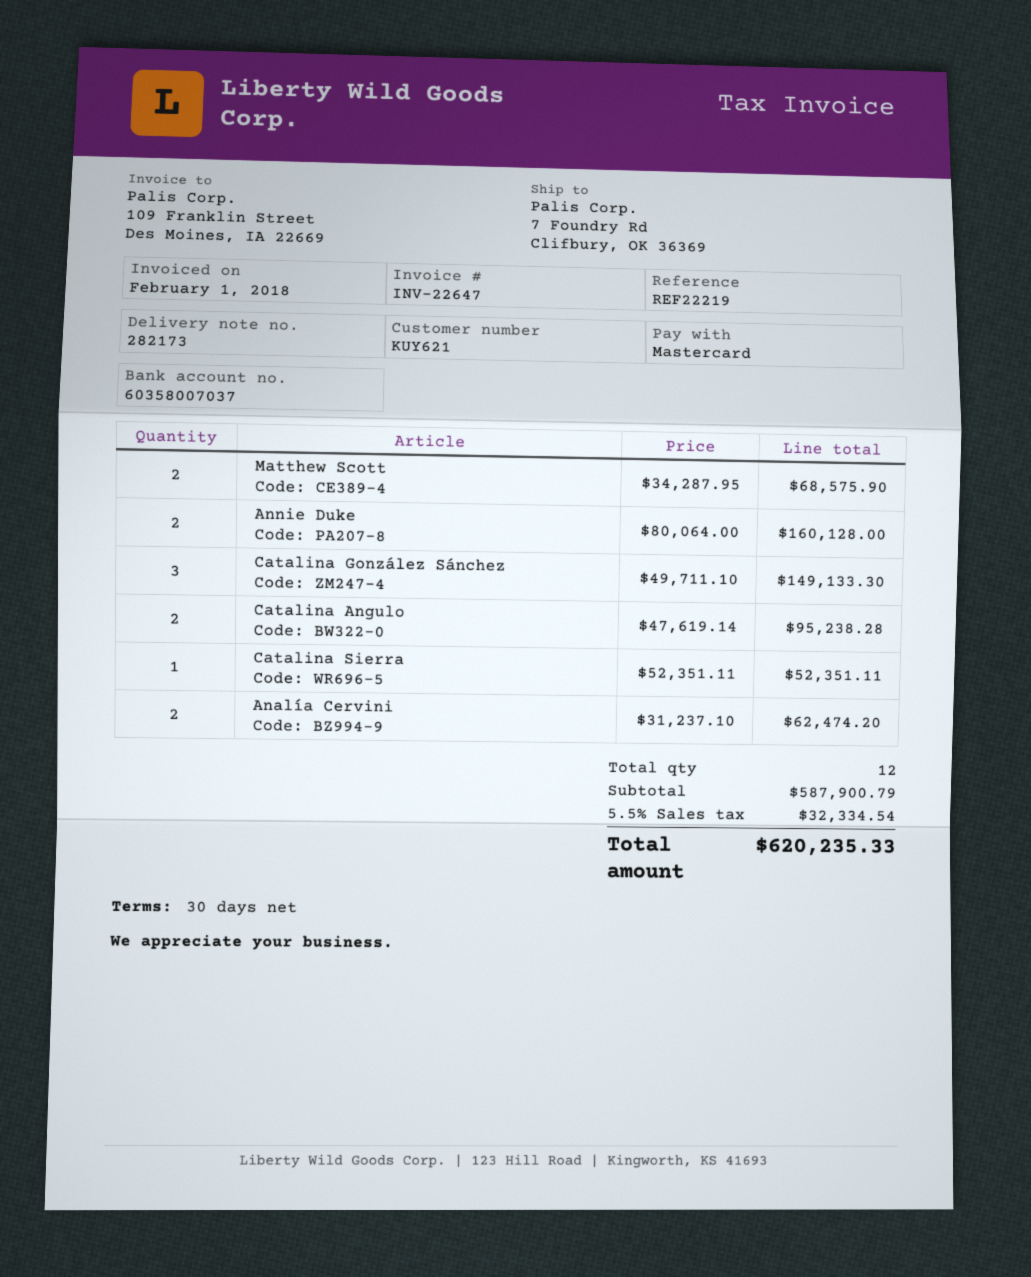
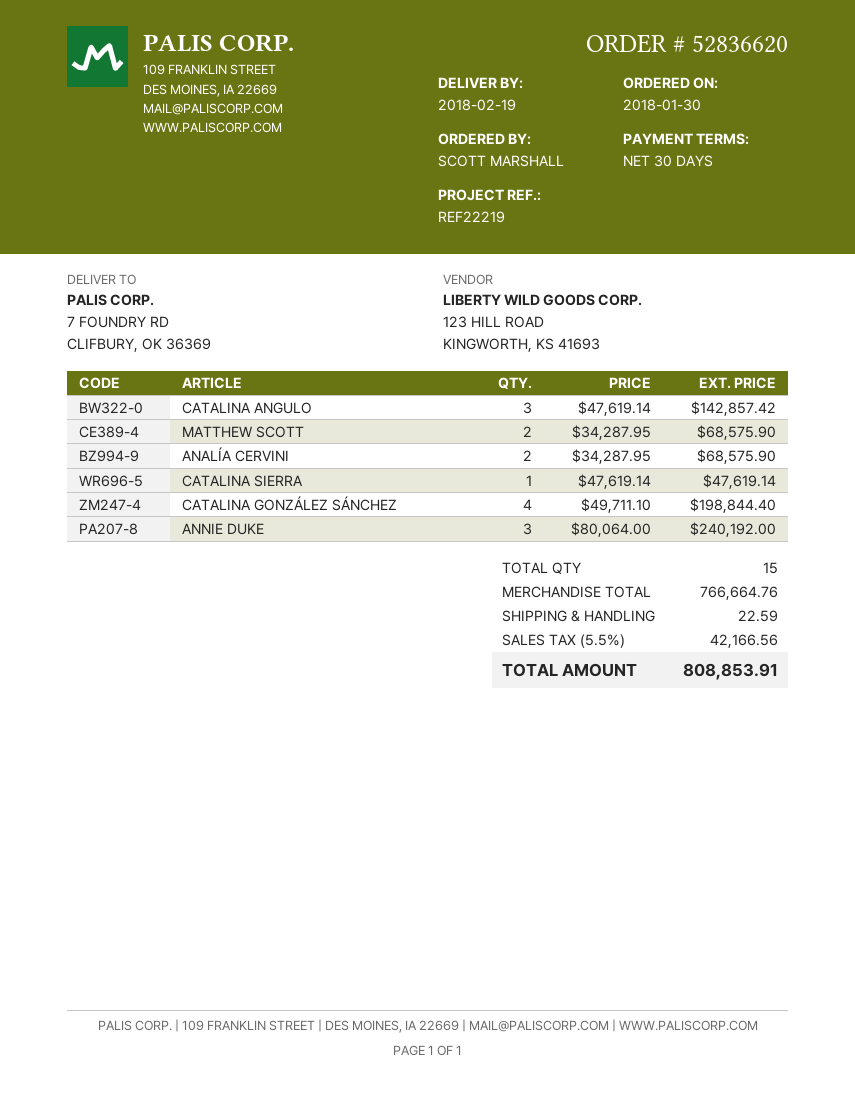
Annie Duke: 2 x 80064.00 = 160128.00 -> 3 x 80064.00 = 240192.00
Catalina González Sánchez: 3 x 49711.10 = 149133.30 -> 4 x 49711.10 = 198844.40
Catalina Angulo: 2 x 47619.14 = 95238.28 -> 3 x 47619.14 = 142857.42
Catalina Sierra: 1 x 52351.11 = 52351.11 -> 1 x 47619.14 = 47619.14
Analía Cervini: 2 x 31237.10 = 62474.20 -> 2 x 34287.95 = 68575.90
total quantity: 12 -> 15
subtotal: 587900.79 -> 766664.76
shipping: none -> 22.59
tax: 5.5% = 32334.54 -> 5.5% = 42166.56
total: 620235.33 -> 808853.91

